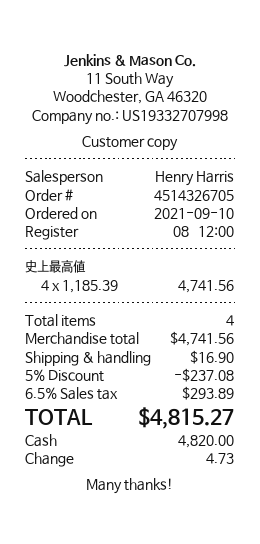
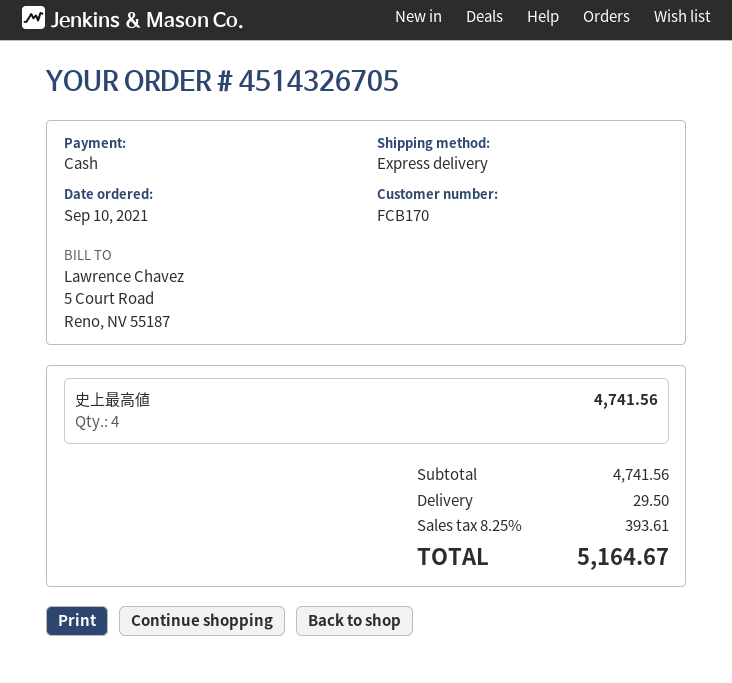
discount: 5% = 237.08 -> none
shipping: 16.90 -> 29.50
tax: 6.5% = 293.89 -> 8.25% = 393.61
total: 4815.27 -> 5164.67

